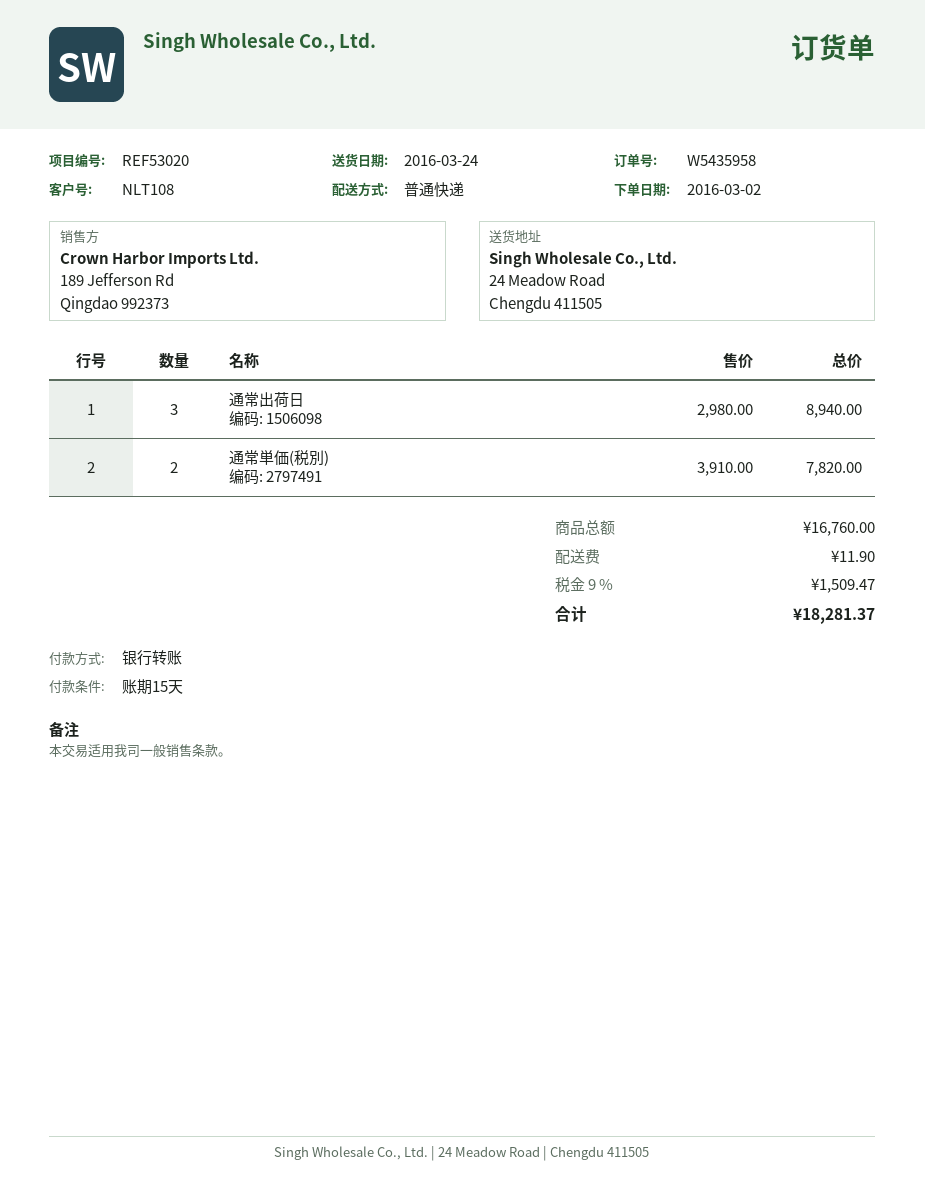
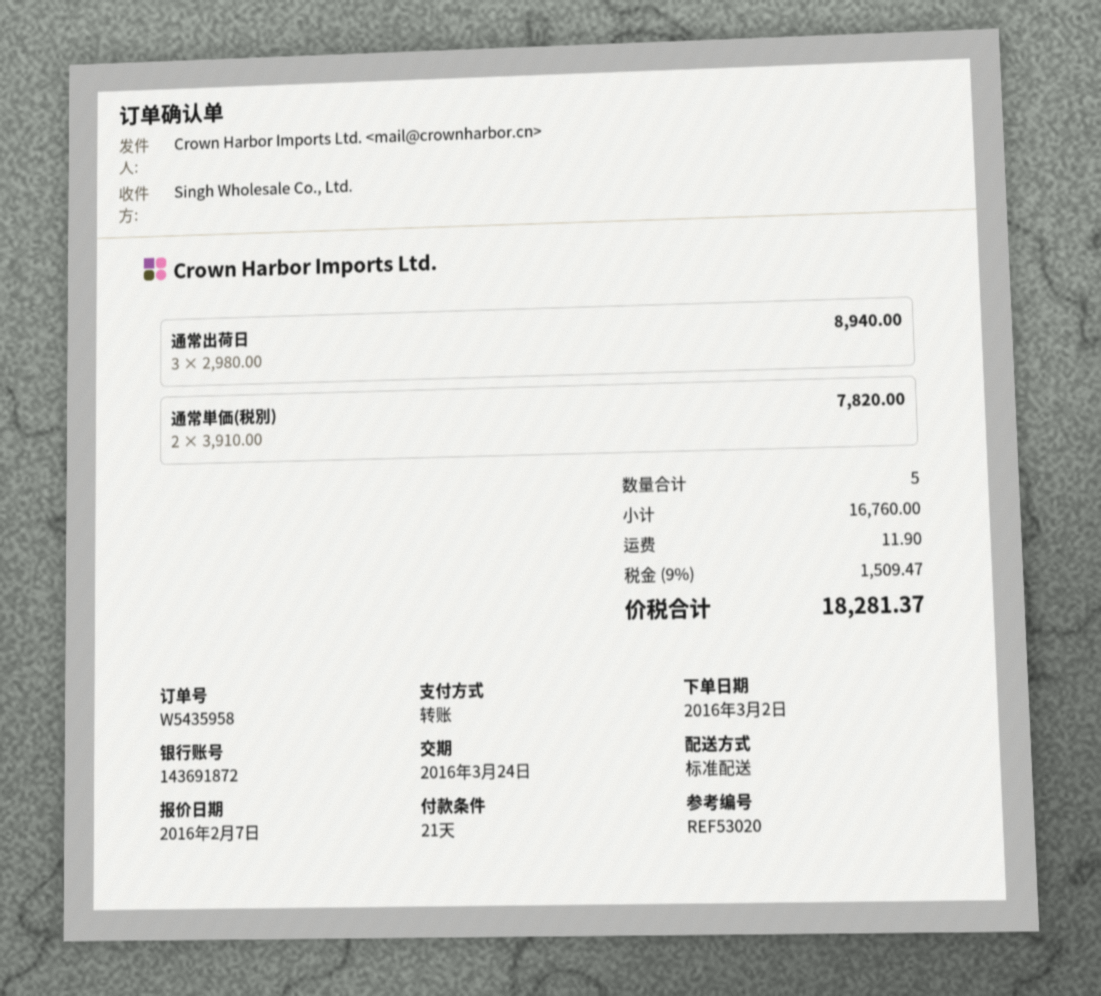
payment terms: 15 days -> 21 days

